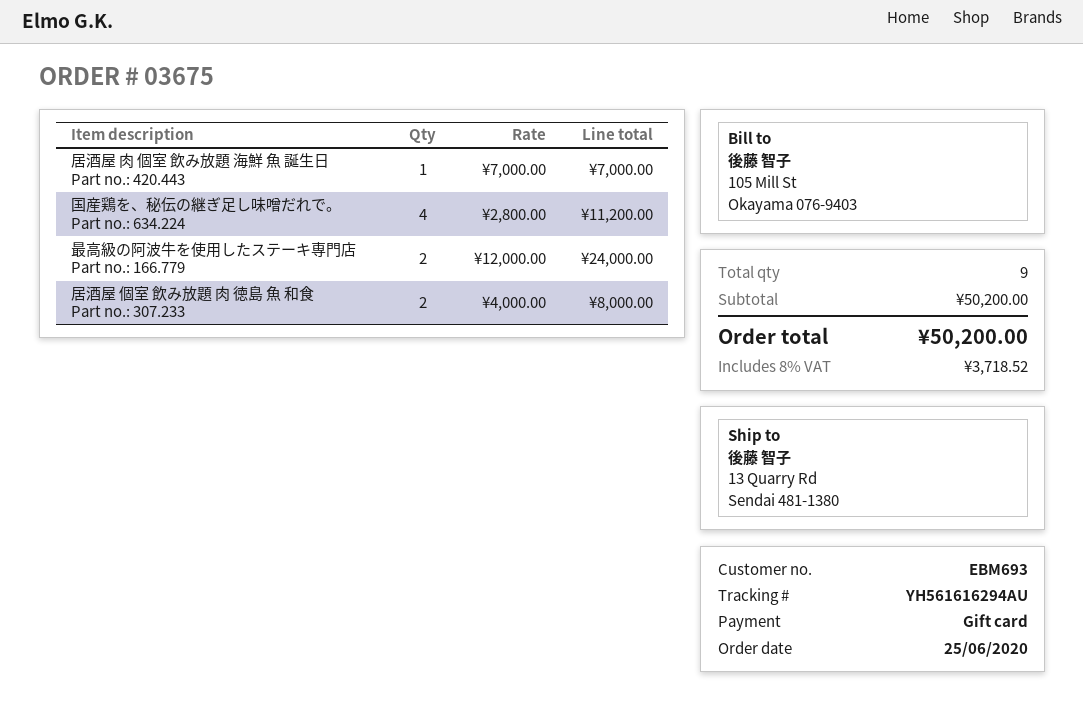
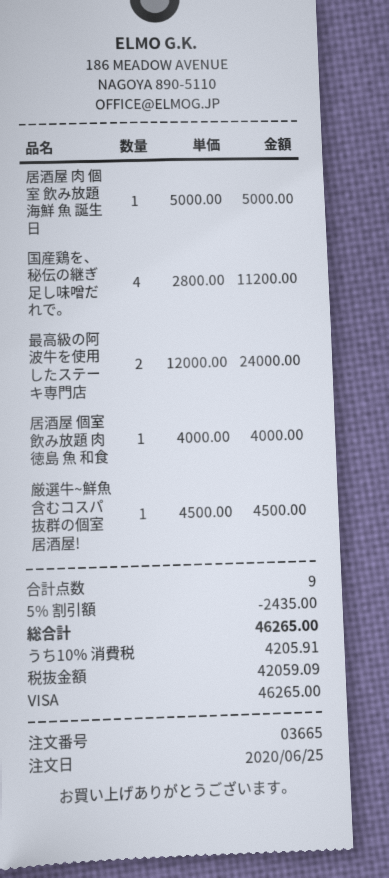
order number: 03675 -> 03665
payment method: gift card -> Visa
居酒屋 肉 個室 飲み放題 海鮮 魚 誕生日: 1 x 7000.00 = 7000.00 -> 1 x 5000.00 = 5000.00
居酒屋 個室 飲み放題 肉 徳島 魚 和食: 2 x 4000.00 = 8000.00 -> 1 x 4000.00 = 4000.00
厳選牛~鮮魚含むコスパ抜群の個室居酒屋!: none -> 1 x 4500.00 = 4500.00
discount: none -> 5% = 2435.00
tax: 8% = 3718.52 -> 10% = 4205.91
total: 50200.00 -> 46265.00

